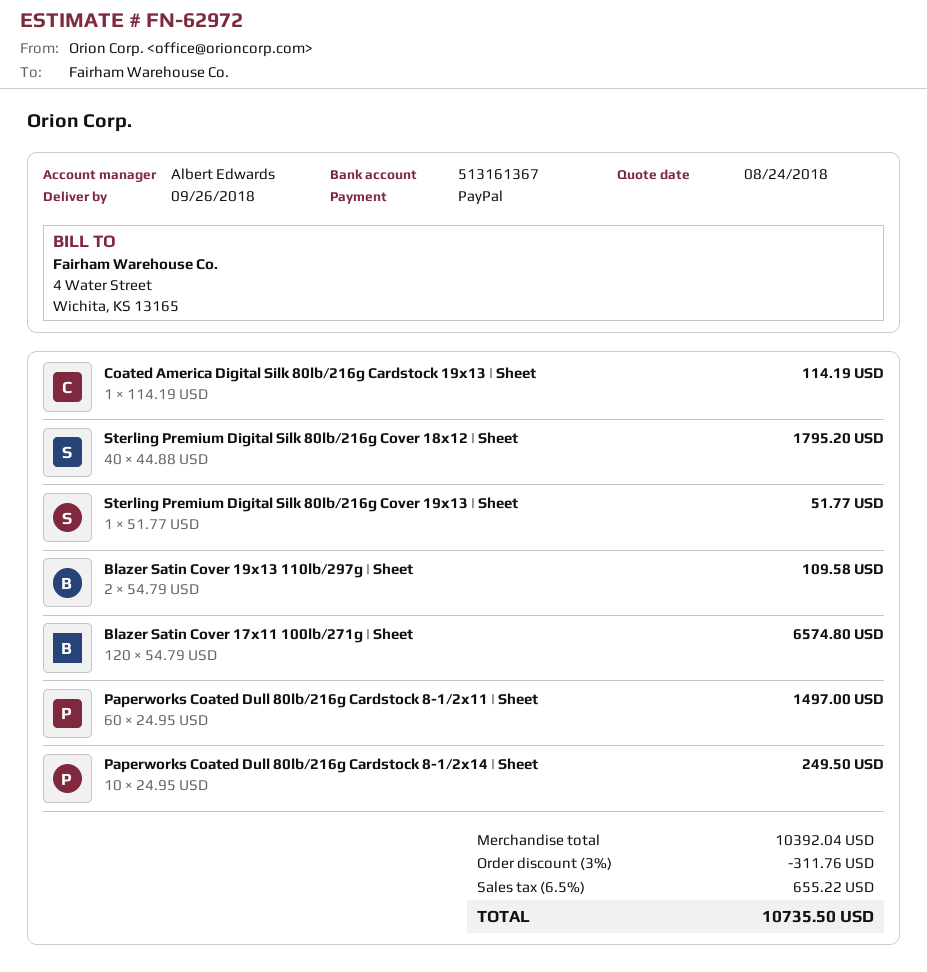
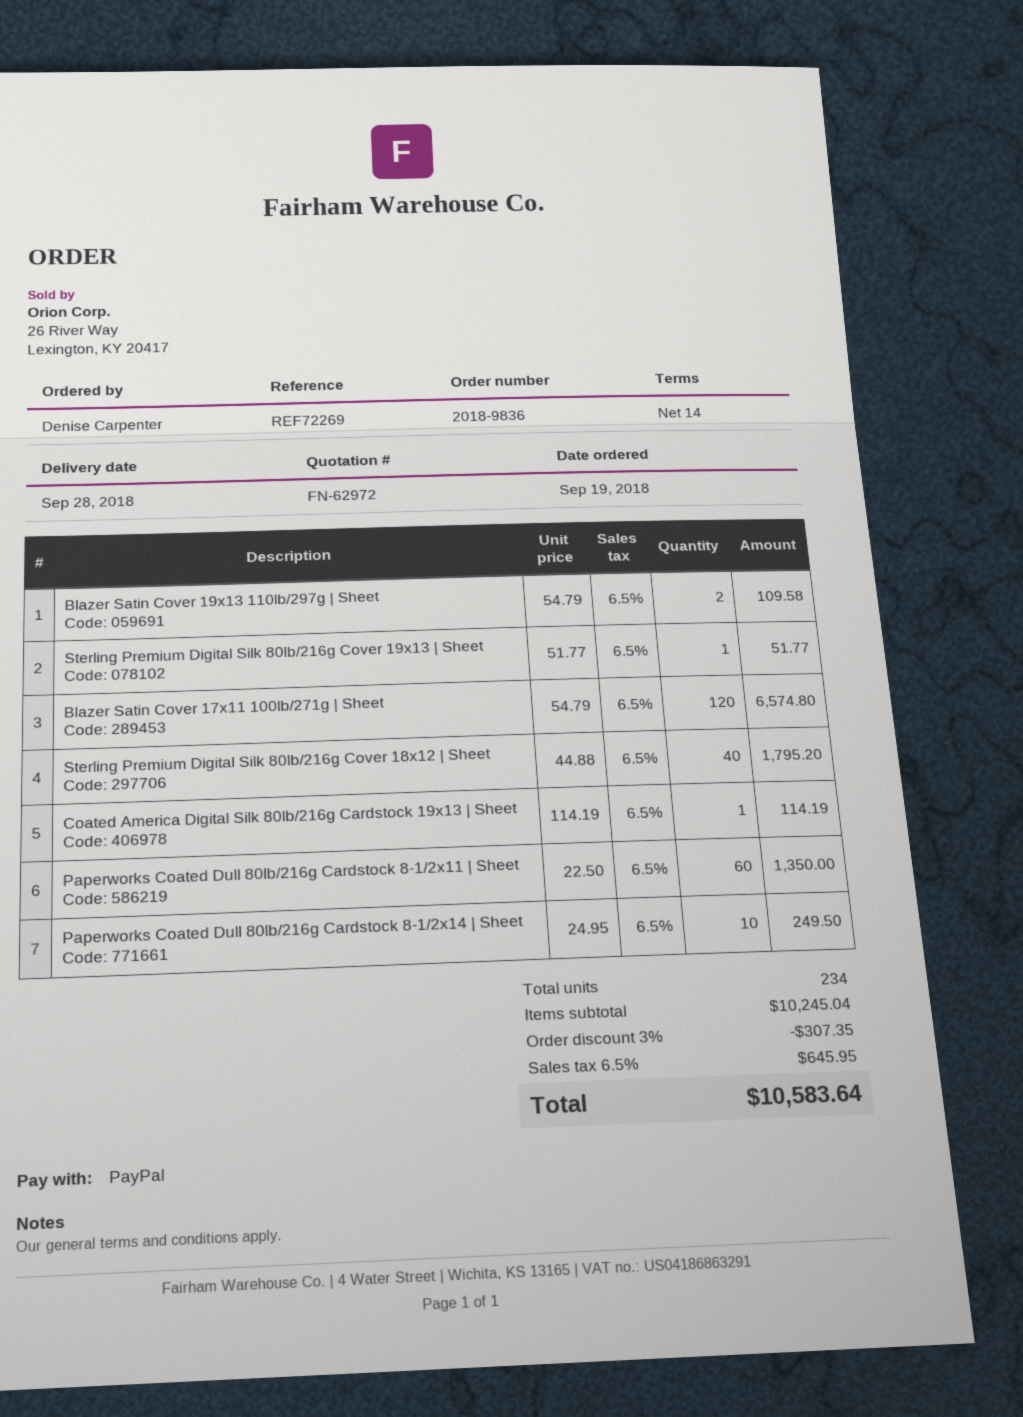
delivery date: 2018-09-26 -> 2018-09-28
Paperworks Coated Dull 80lb/216g Cardstock 8-1/2x11 | Sheet: 60 x 24.95 = 1497.00 -> 60 x 22.50 = 1350.00
subtotal: 10392.04 -> 10245.04
discount: 3% = 311.76 -> 3% = 307.35
tax: 6.5% = 655.22 -> 6.5% = 645.95
total: 10735.50 -> 10583.64

